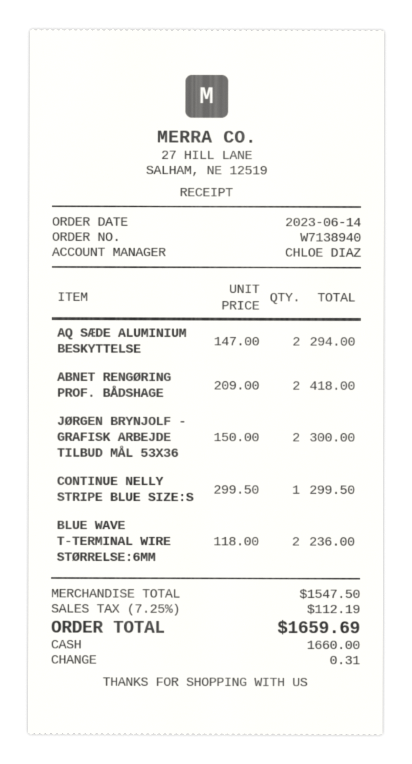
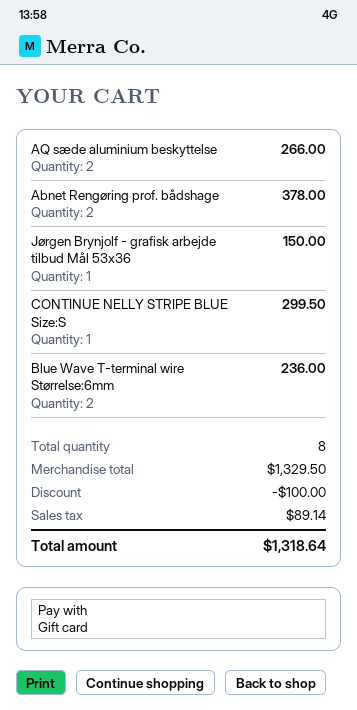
payment method: cash -> gift card
AQ SÆDE ALUMINIUM BESKYTTELSE: 2 for 294.00 -> 2 for 266.00
ABNET RENGØRING PROF. BÅDSHAGE: 2 for 418.00 -> 2 for 378.00
JØRGEN BRYNJOLF - GRAFISK ARBEJDE TILBUD MÅL 53X36: 2 for 300.00 -> 1 for 150.00
subtotal: 1547.50 -> 1329.50
discount: none -> 100.00
tax: 112.19 -> 89.14
total: 1659.69 -> 1318.64

